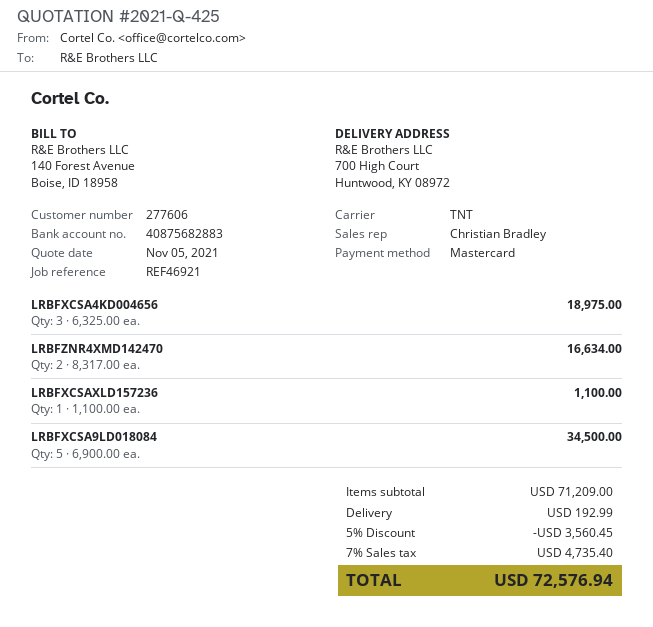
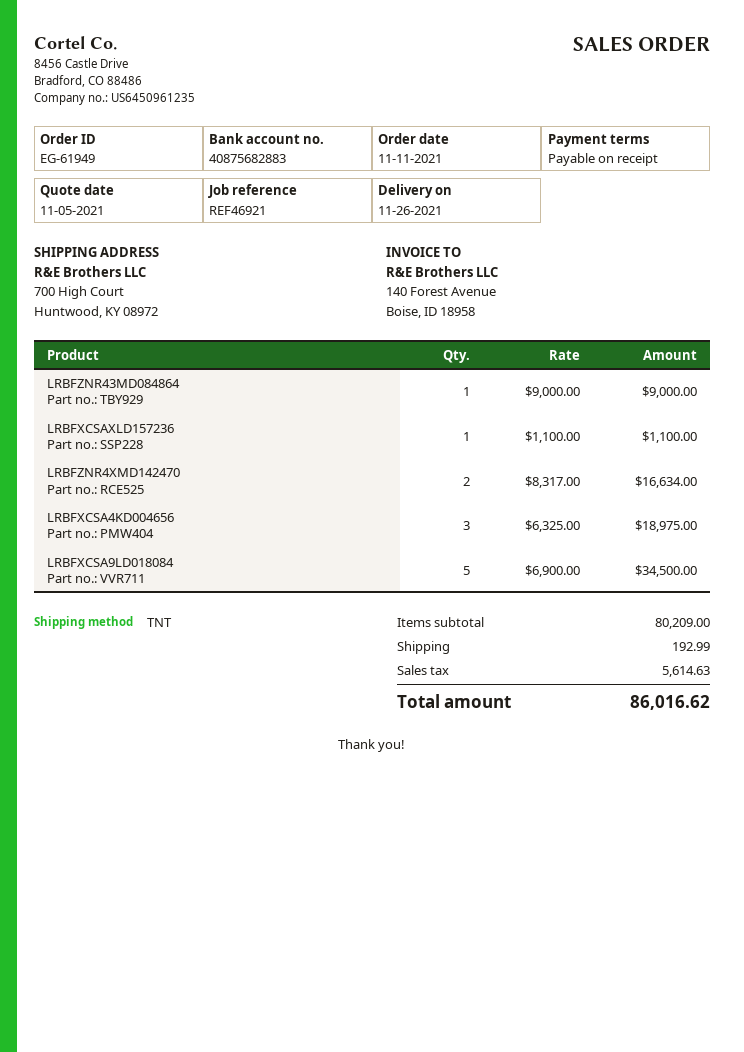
LRBFZNR43MD084864: none -> 1 x 9000.00 = 9000.00
subtotal: 71209.00 -> 80209.00
discount: 5% = 3560.45 -> none
tax: 4735.40 -> 5614.63
total: 72576.94 -> 86016.62

